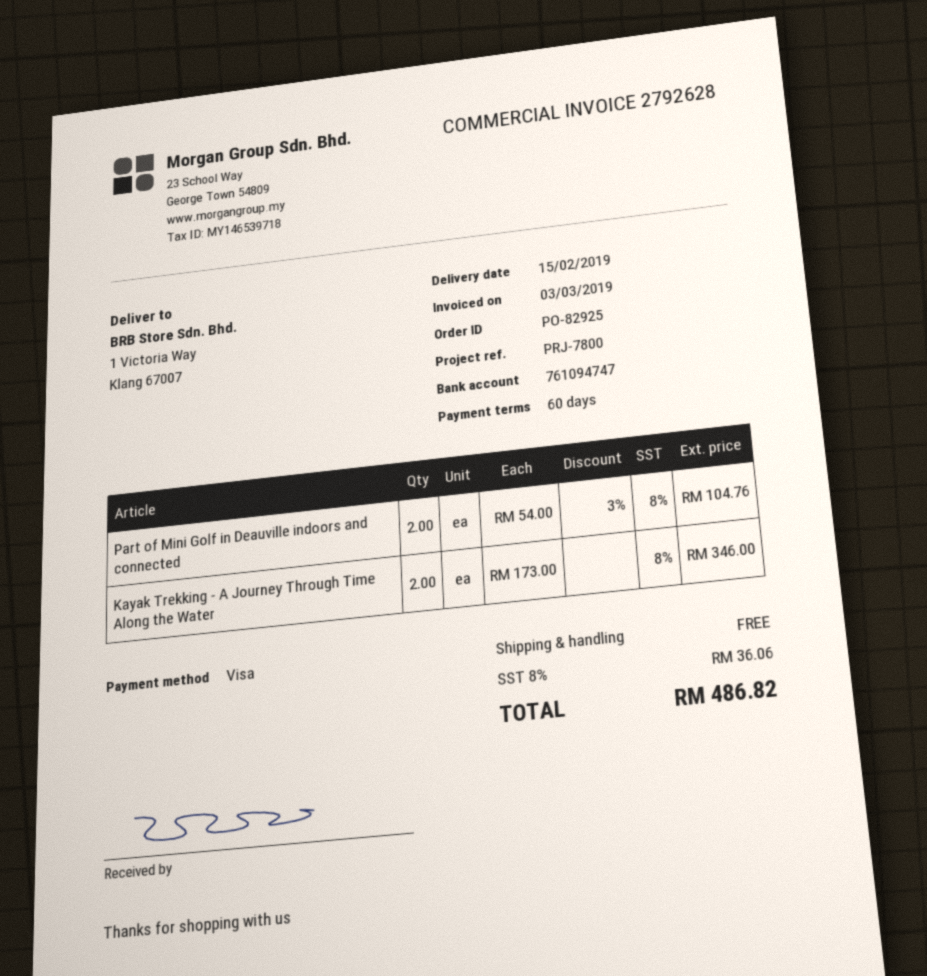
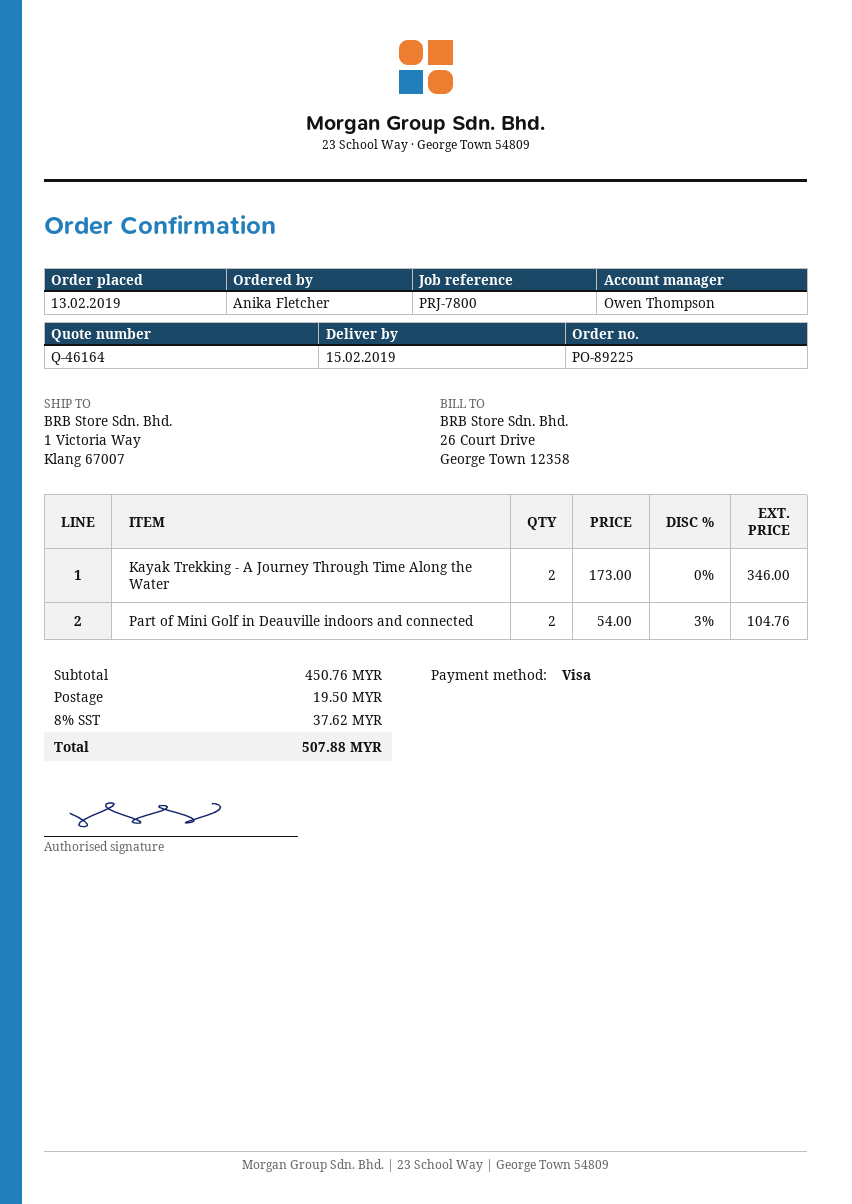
order number: PO-82925 -> PO-89225
shipping: 0.00 -> 19.50
tax: 8% = 36.06 -> 8% = 37.62
total: 486.82 -> 507.88

